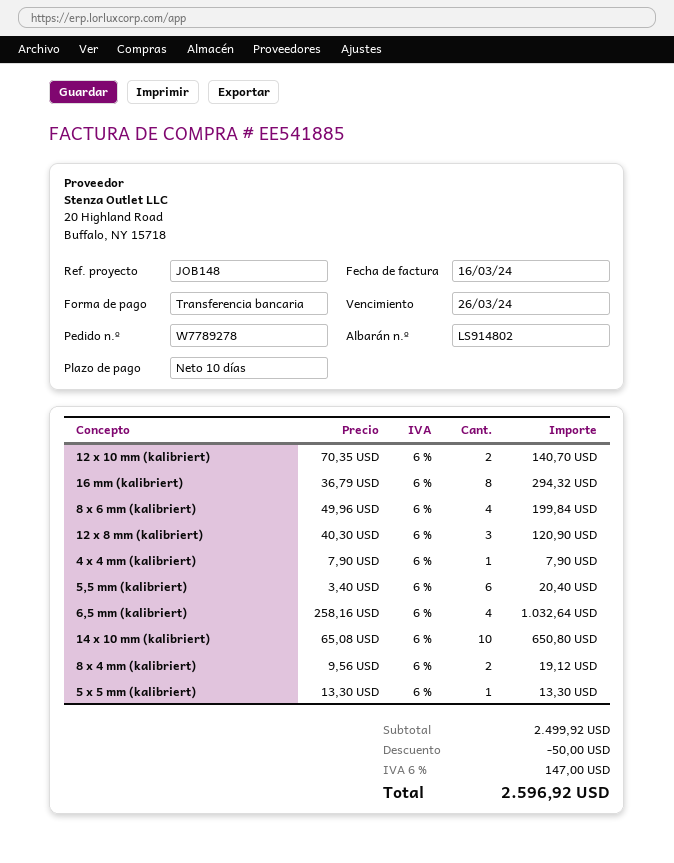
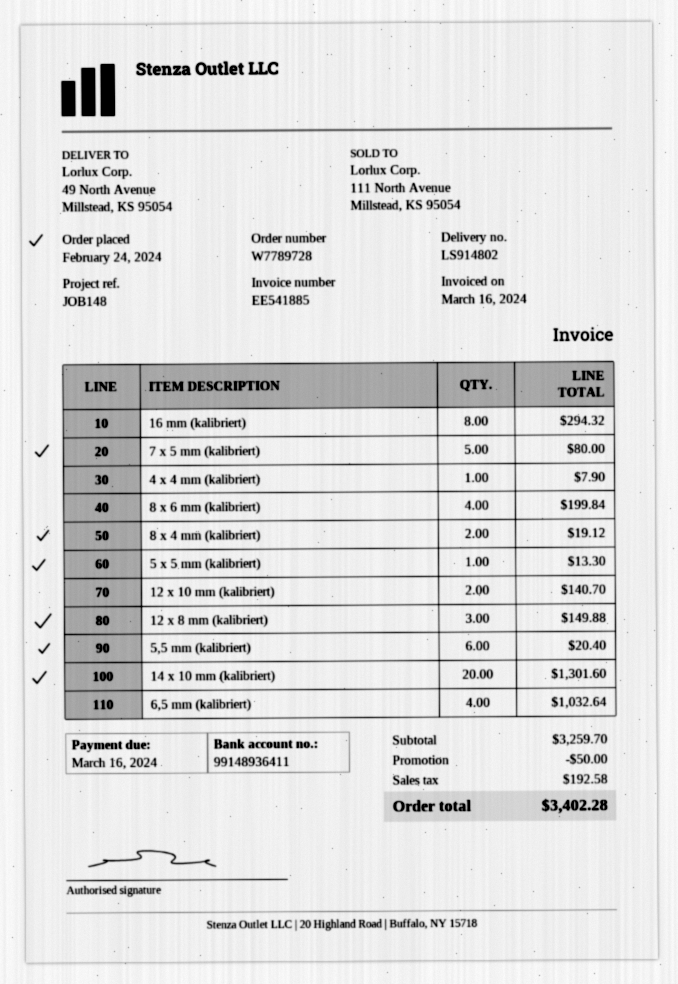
order number: W7789278 -> W7789728
due date: 2024-03-26 -> 2024-03-16
12 x 8 mm (kalibriert): 3 for 120.90 -> 3 for 149.88
14 x 10 mm (kalibriert): 10 for 650.80 -> 20 for 1301.60
7 x 5 mm (kalibriert): none -> 5 for 80.00
subtotal: 2499.92 -> 3259.70
tax: 147.00 -> 192.58
total: 2596.92 -> 3402.28

